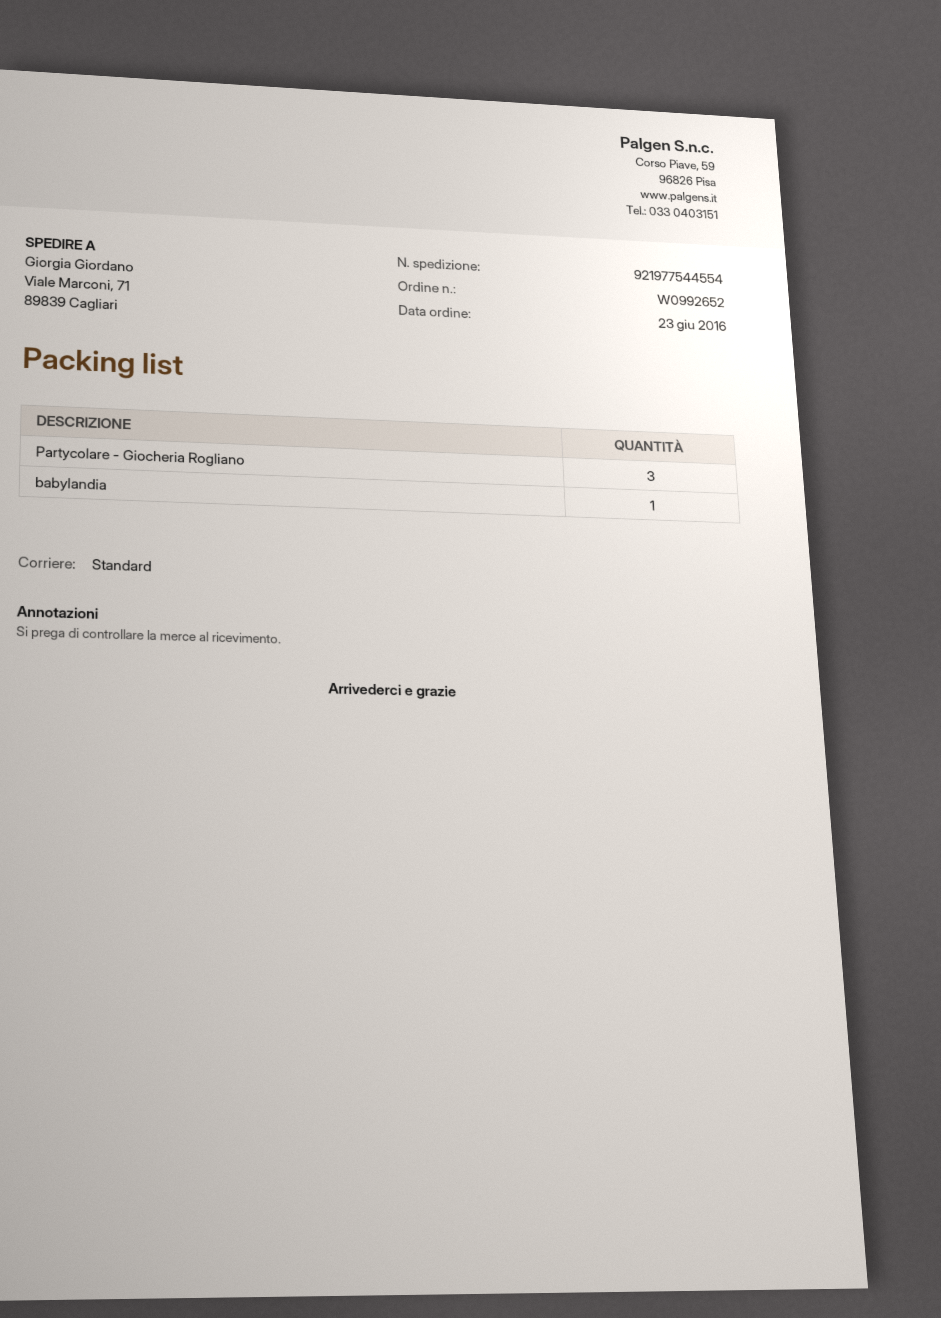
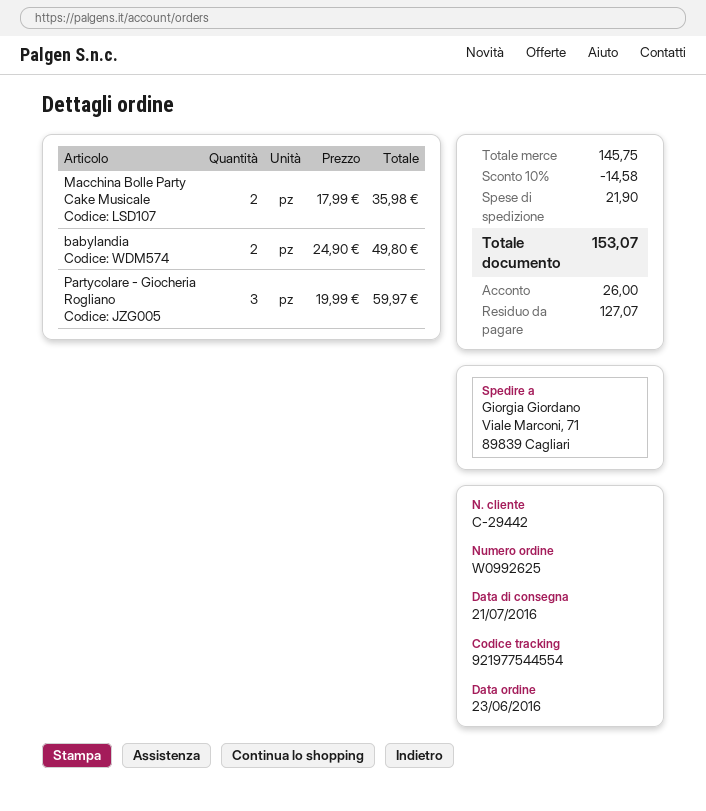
order number: W0992652 -> W0992625
babylandia: 1 -> 2
Macchina Bolle Party Cake Musicale: none -> 2

